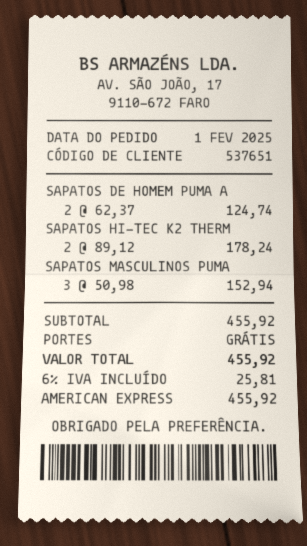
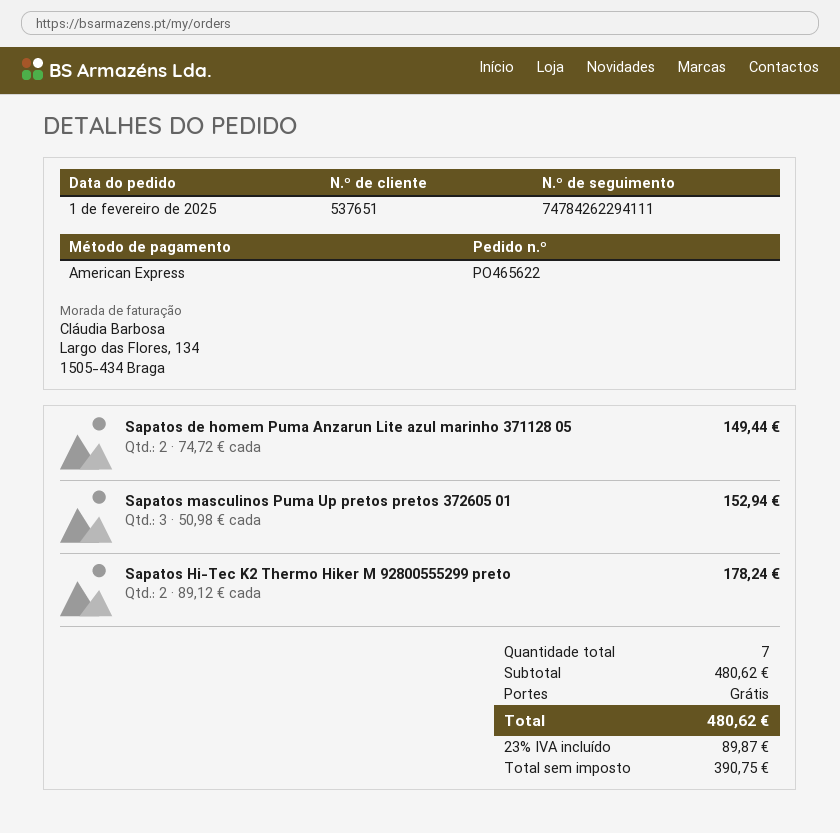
SAPATOS DE HOMEM PUMA A: 2 x 62.37 = 124.74 -> 2 x 74.72 = 149.44
subtotal: 455.92 -> 480.62
tax: 6% = 25.81 -> 23% = 89.87
total: 455.92 -> 480.62

